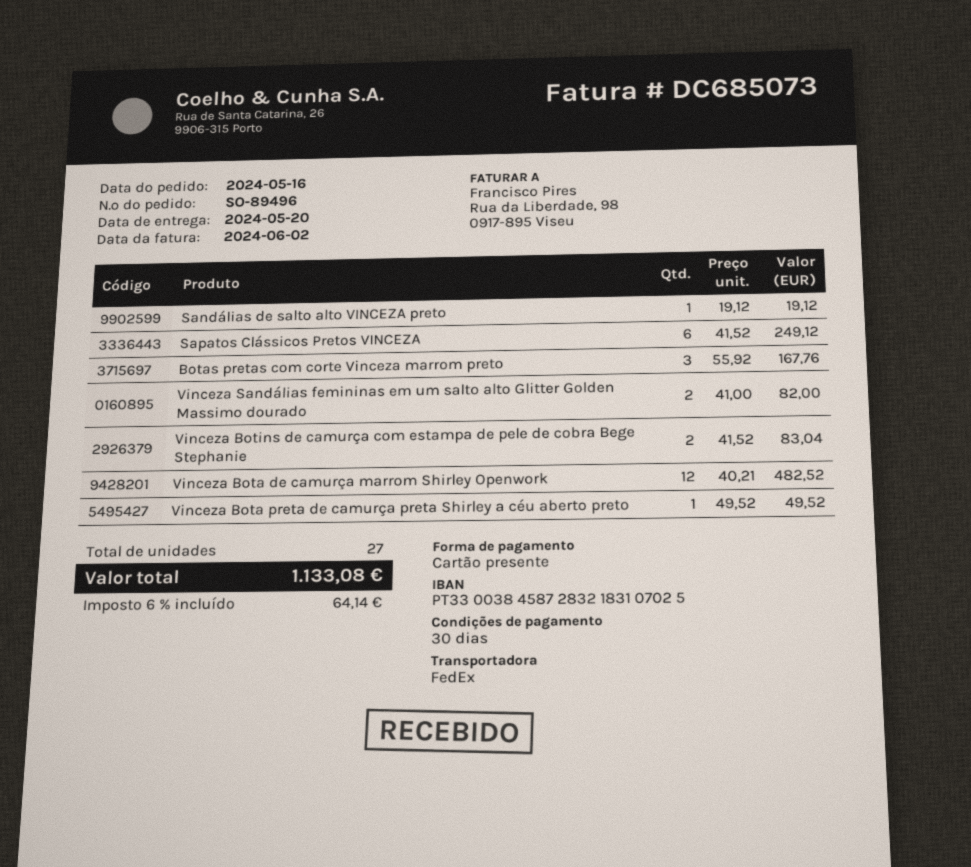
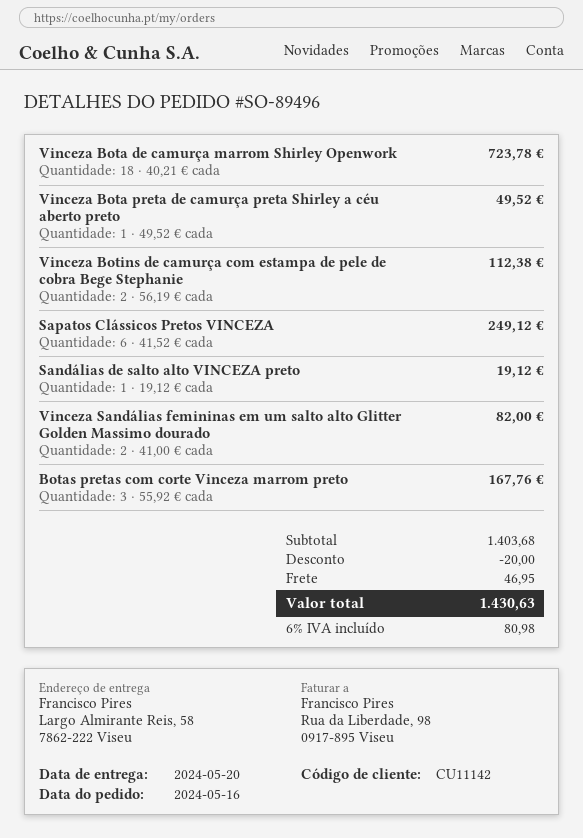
Vinceza Botins de camurça com estampa de pele de cobra Bege Stephanie: 2 x 41.52 = 83.04 -> 2 x 56.19 = 112.38
Vinceza Bota de camurça marrom Shirley Openwork: 12 x 40.21 = 482.52 -> 18 x 40.21 = 723.78
discount: none -> 20.00
shipping: none -> 46.95
tax: 6% = 64.14 -> 6% = 80.98
total: 1133.08 -> 1430.63

